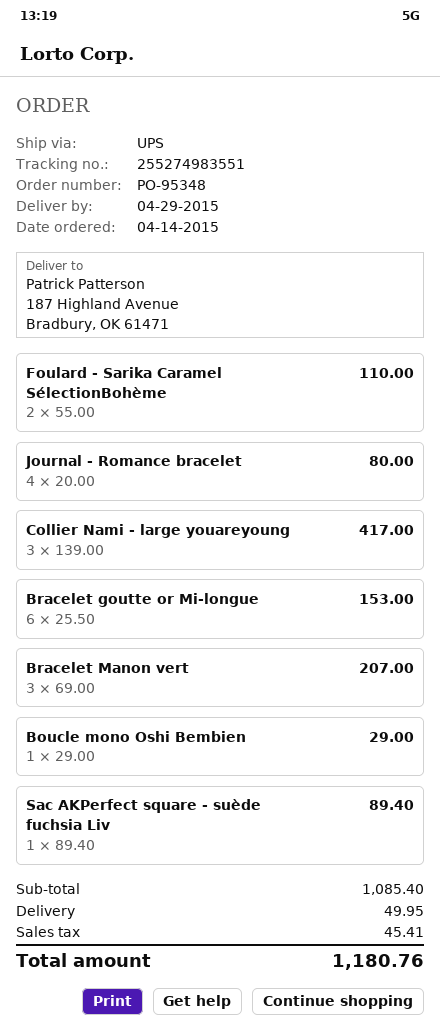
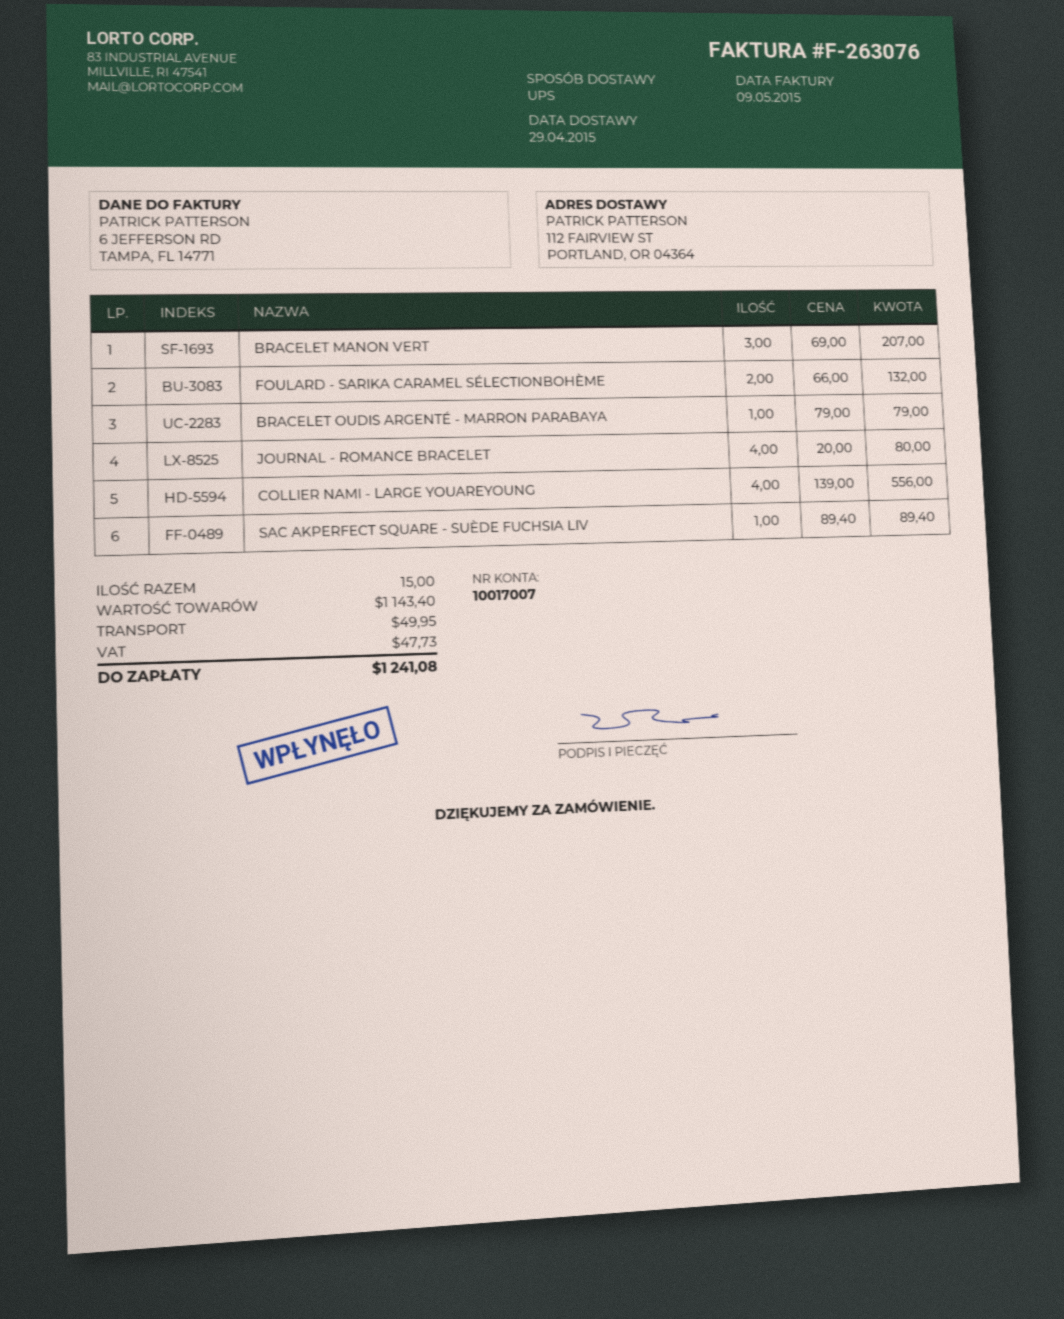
ship to: 187 Highland Avenue, Bradbury, OK 61471 -> 112 FAIRVIEW ST, PORTLAND, OR 04364
Foulard - Sarika Caramel SélectionBohème: 2 x 55.00 = 110.00 -> 2 x 66.00 = 132.00
Collier Nami - large youareyoung: 3 x 139.00 = 417.00 -> 4 x 139.00 = 556.00
Bracelet goutte or Mi-longue: 6 x 25.50 = 153.00 -> none
Boucle mono Oshi Bembien: 1 x 29.00 = 29.00 -> none
BRACELET OUDIS ARGENTÉ - MARRON PARABAYA: none -> 1 x 79.00 = 79.00
subtotal: 1085.40 -> 1143.40
tax: 45.41 -> 47.73
total: 1180.76 -> 1241.08

